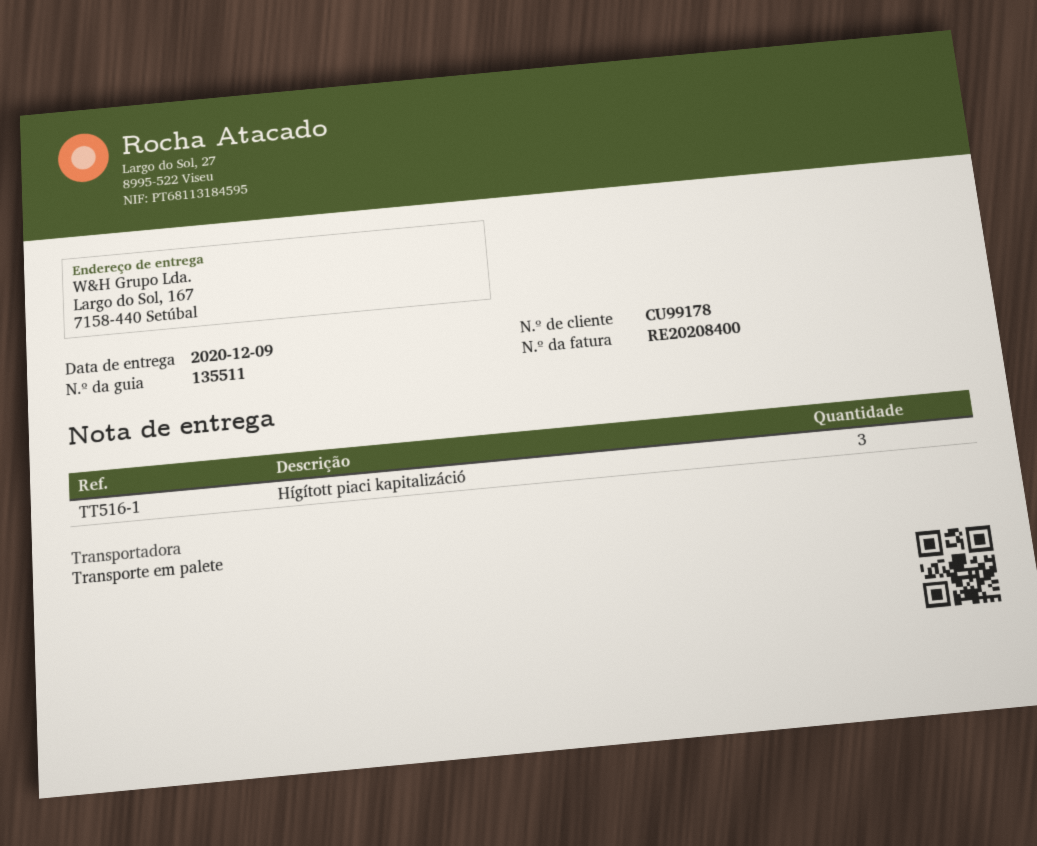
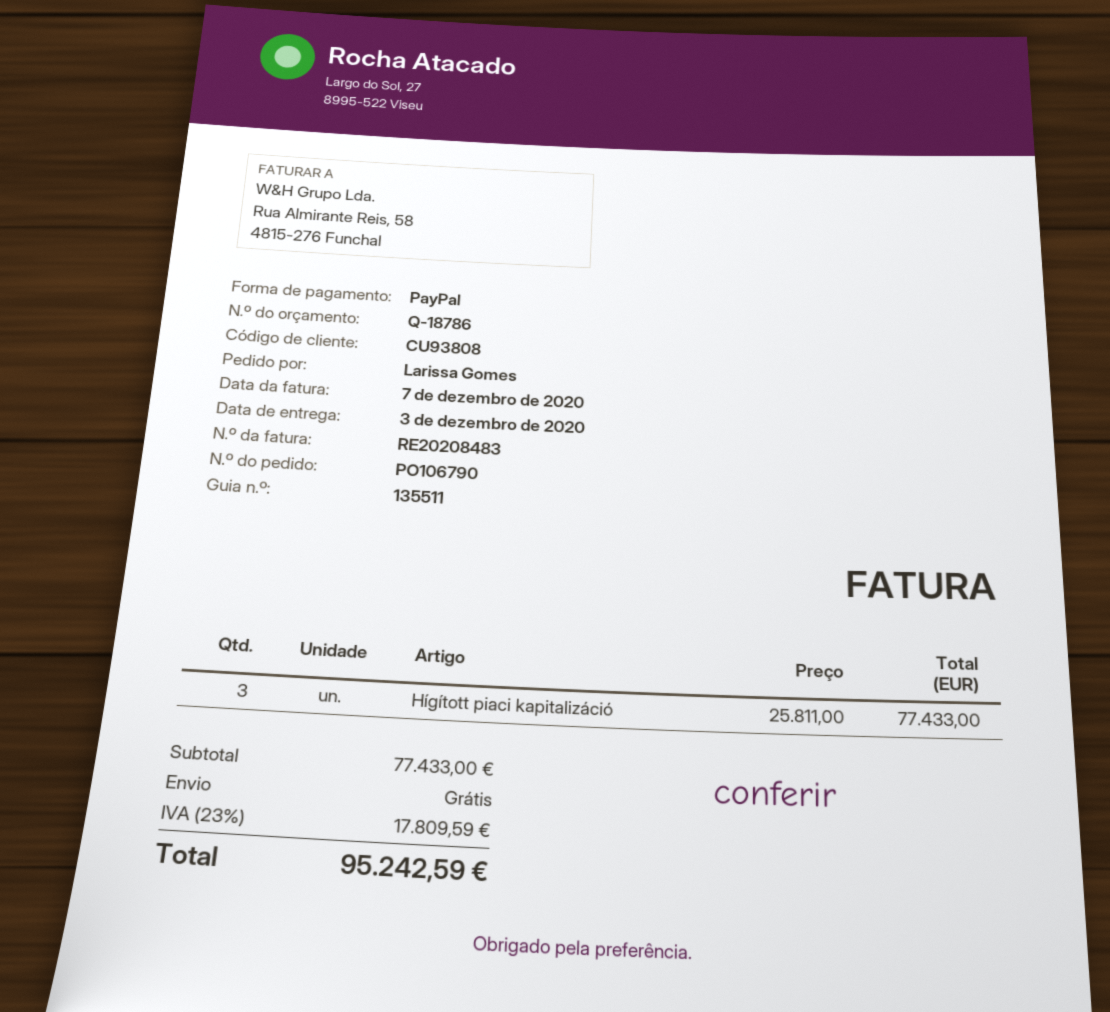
delivery date: 2020-12-09 -> 2020-12-03
invoice number: RE20208400 -> RE20208483
customer number: CU99178 -> CU93808

